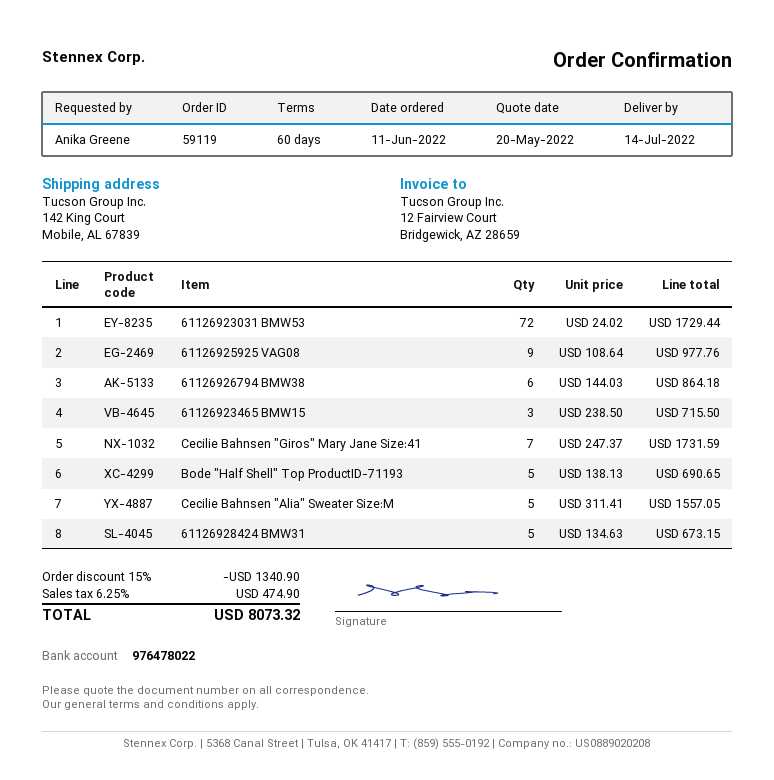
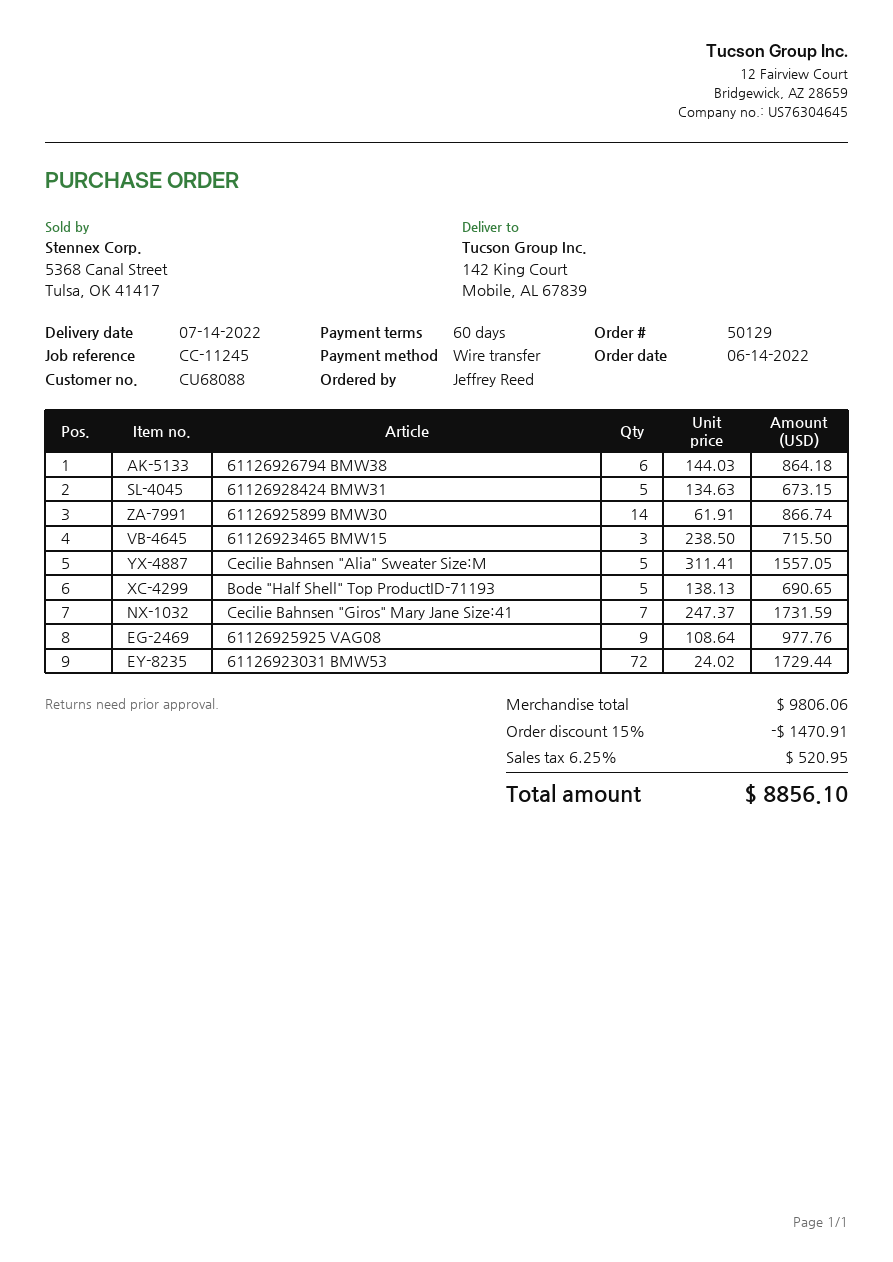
order number: 59119 -> 50129
order date: 2022-06-11 -> 2022-06-14
ordered by: Anika Greene -> Jeffrey Reed
61126925899 BMW30: none -> 14 x 61.91 = 866.74
discount: 15% = 1340.90 -> 15% = 1470.91
tax: 6.25% = 474.90 -> 6.25% = 520.95
total: 8073.32 -> 8856.10

